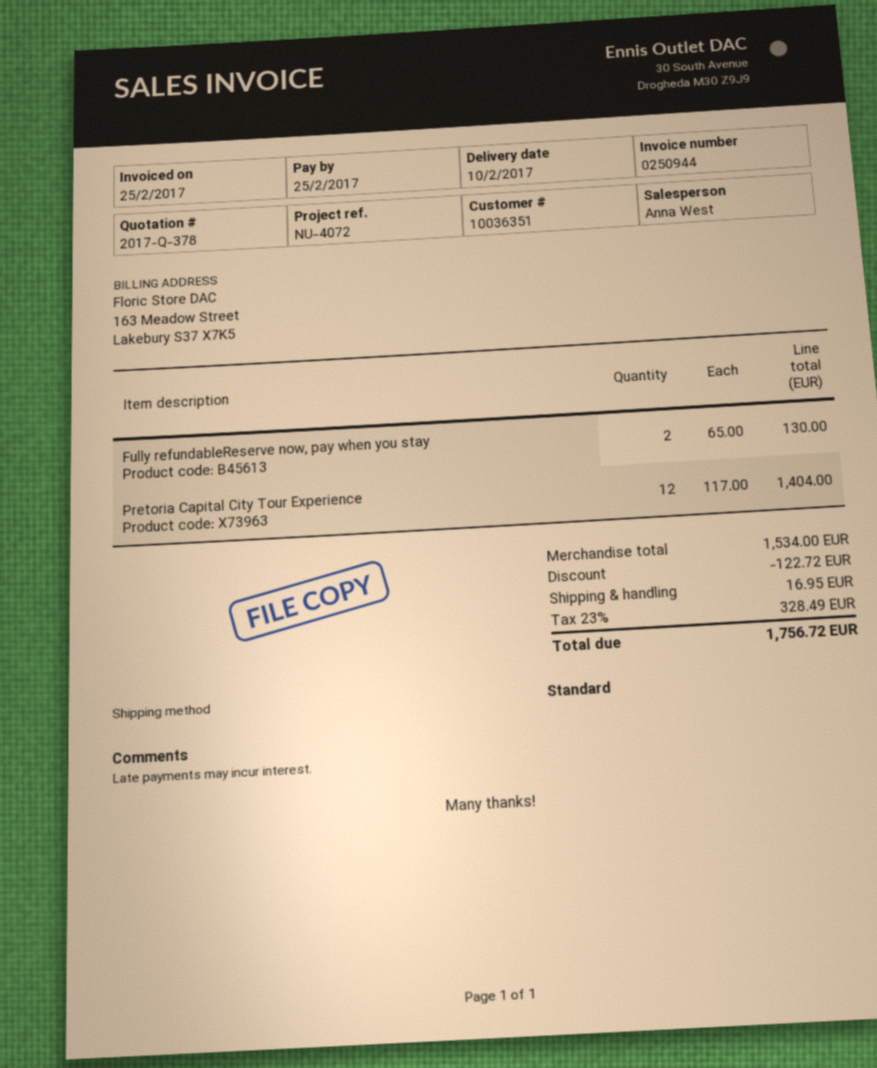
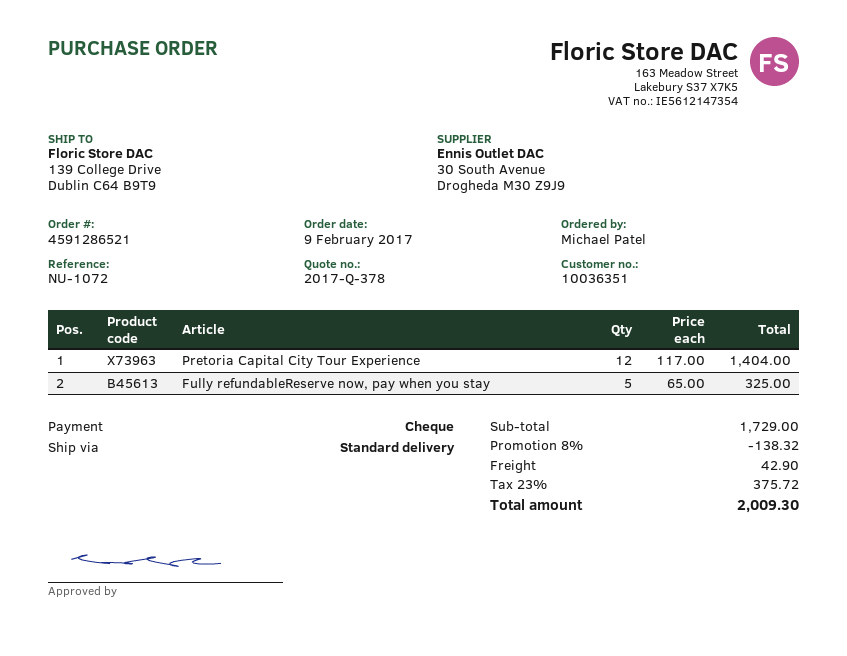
reference: NU-4072 -> NU-1072
Fully refundableReserve now, pay when you stay: 2 x 65.00 = 130.00 -> 5 x 65.00 = 325.00
subtotal: 1534.00 -> 1729.00
discount: 122.72 -> 138.32
shipping: 16.95 -> 42.90
tax: 23% = 328.49 -> 23% = 375.72
total: 1756.72 -> 2009.30

